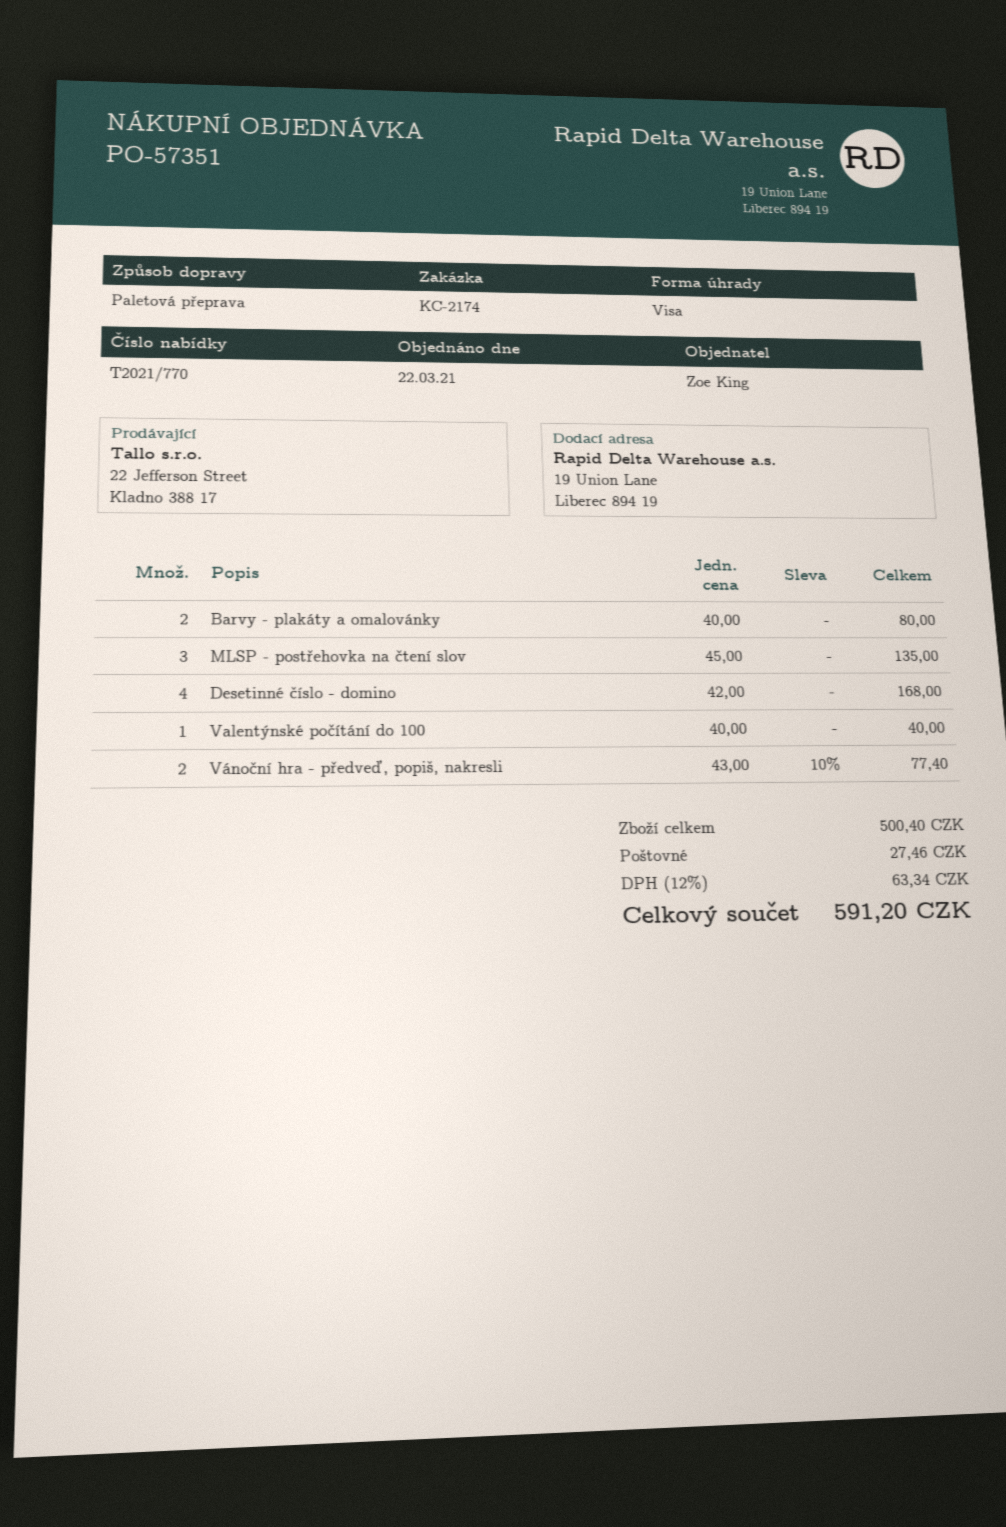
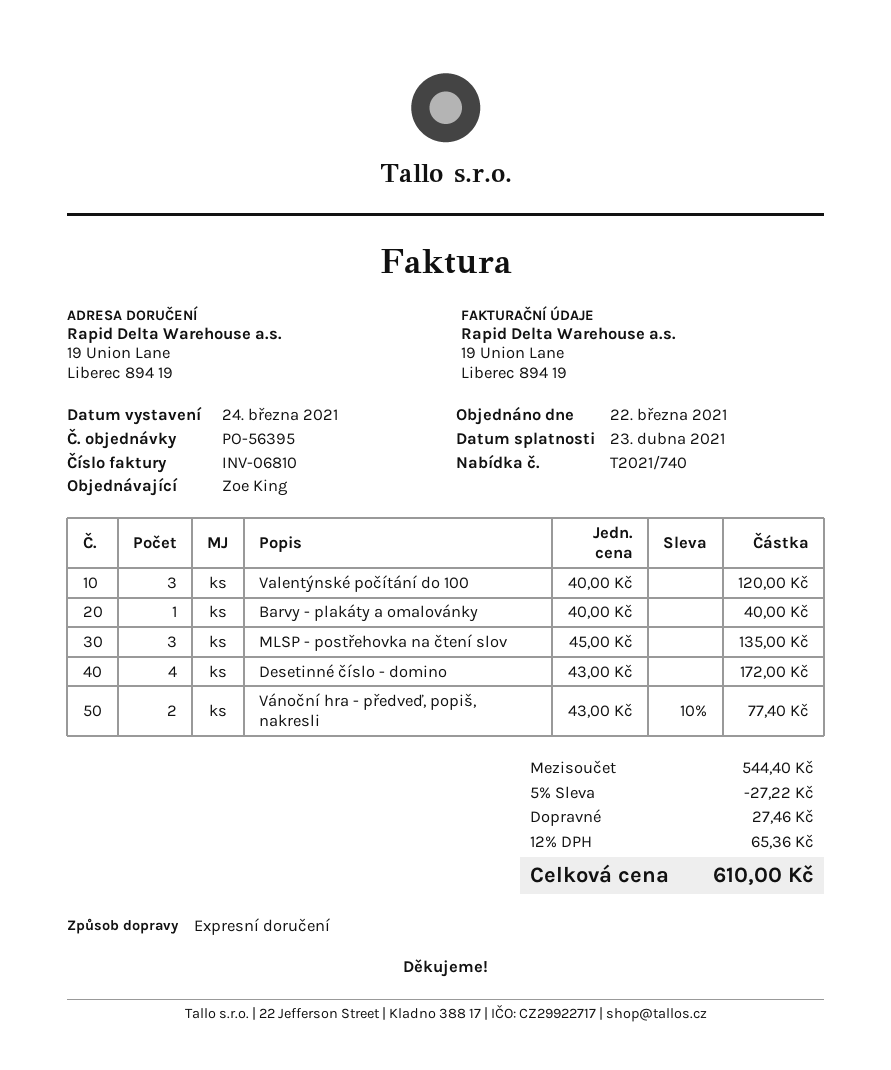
quote number: T2021/770 -> T2021/740
order number: PO-57351 -> PO-56395
shipping method: pallet freight -> express
Barvy - plakáty a omalovánky: 2 x 40.00 = 80.00 -> 1 x 40.00 = 40.00
Desetinné číslo - domino: 4 x 42.00 = 168.00 -> 4 x 43.00 = 172.00
Valentýnské počítání do 100: 1 x 40.00 = 40.00 -> 3 x 40.00 = 120.00
subtotal: 500.40 -> 544.40
discount: none -> 5% = 27.22
tax: 12% = 63.34 -> 12% = 65.36
total: 591.20 -> 610.00

